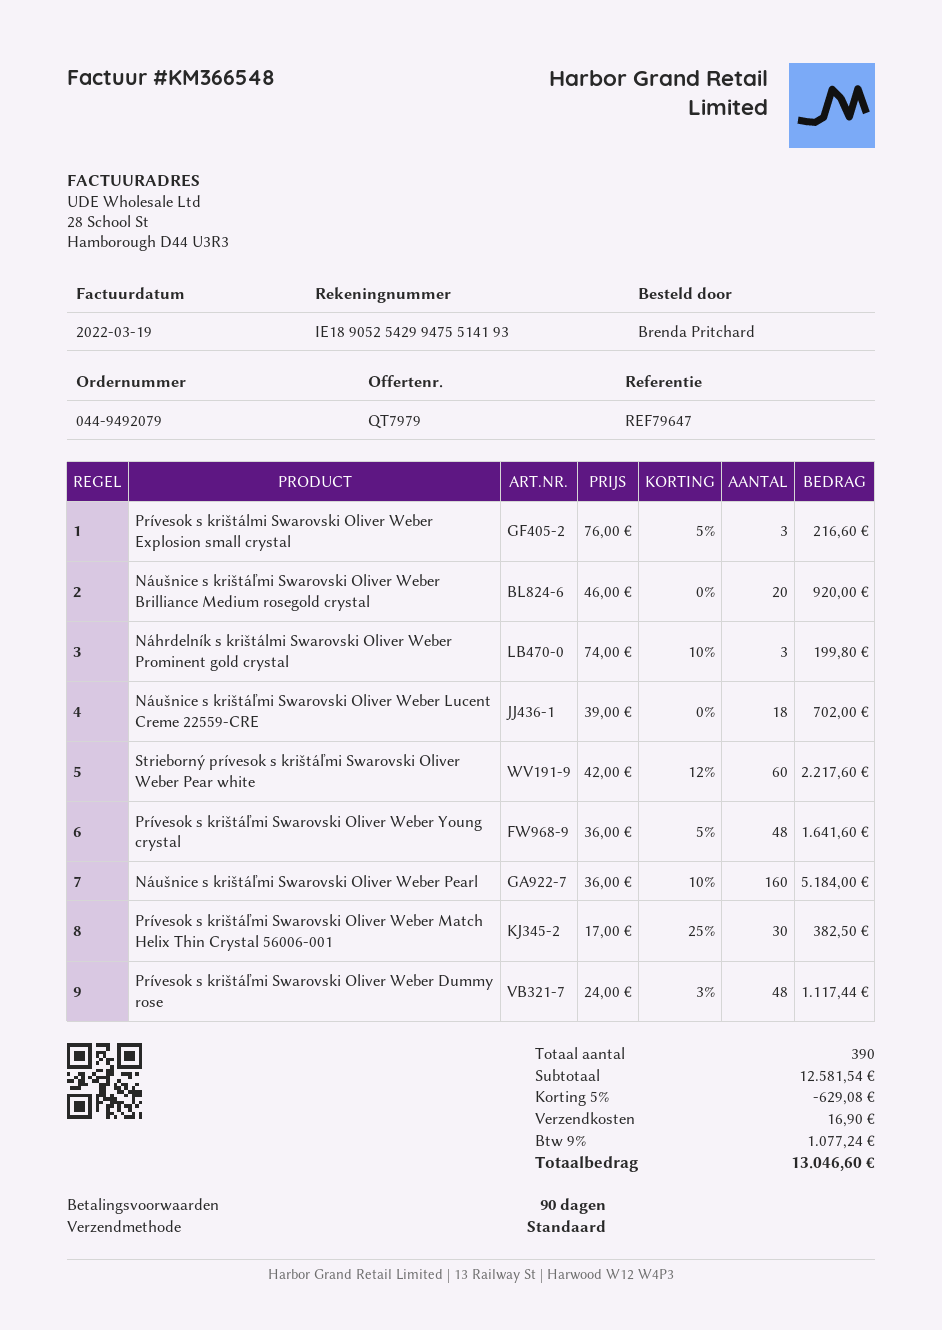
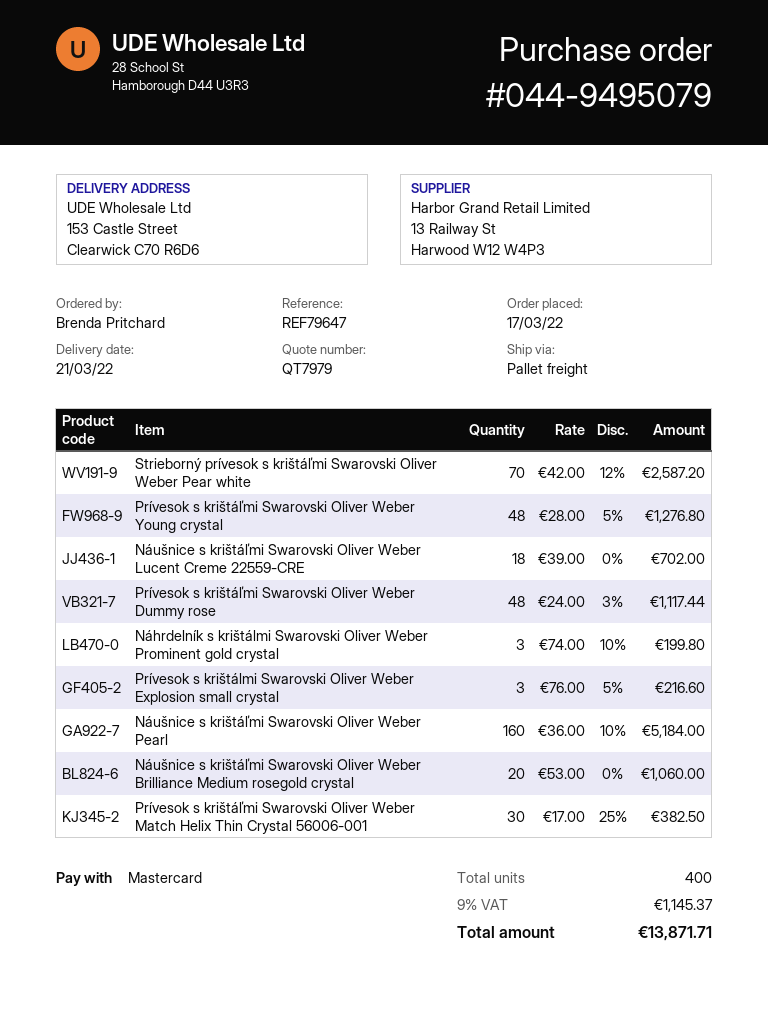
order number: 044-9492079 -> 044-9495079
shipping method: standard -> pallet freight
Náušnice s krištáľmi Swarovski Oliver Weber Brilliance Medium rosegold crystal: 20 x 46.00 = 920.00 -> 20 x 53.00 = 1060.00
Strieborný prívesok s krištáľmi Swarovski Oliver Weber Pear white: 60 x 42.00 - 12% = 2217.60 -> 70 x 42.00 - 12% = 2587.20
Prívesok s krištáľmi Swarovski Oliver Weber Young crystal: 48 x 36.00 - 5% = 1641.60 -> 48 x 28.00 - 5% = 1276.80
total quantity: 390 -> 400
discount: 5% = 629.08 -> none
shipping: 16.90 -> none
tax: 9% = 1077.24 -> 9% = 1145.37
total: 13046.60 -> 13871.71

